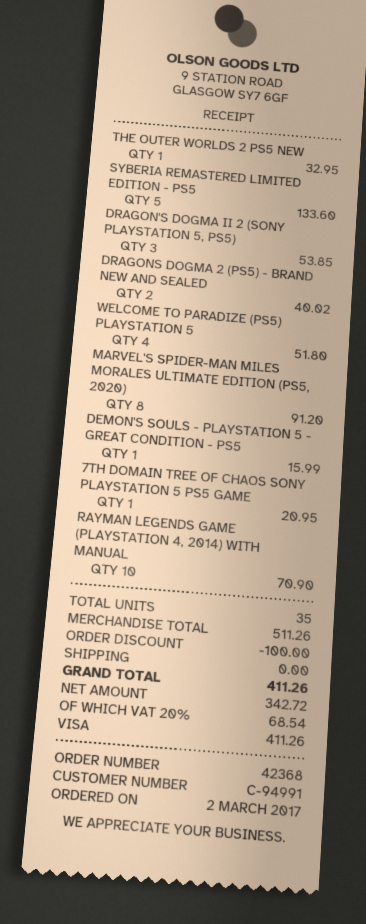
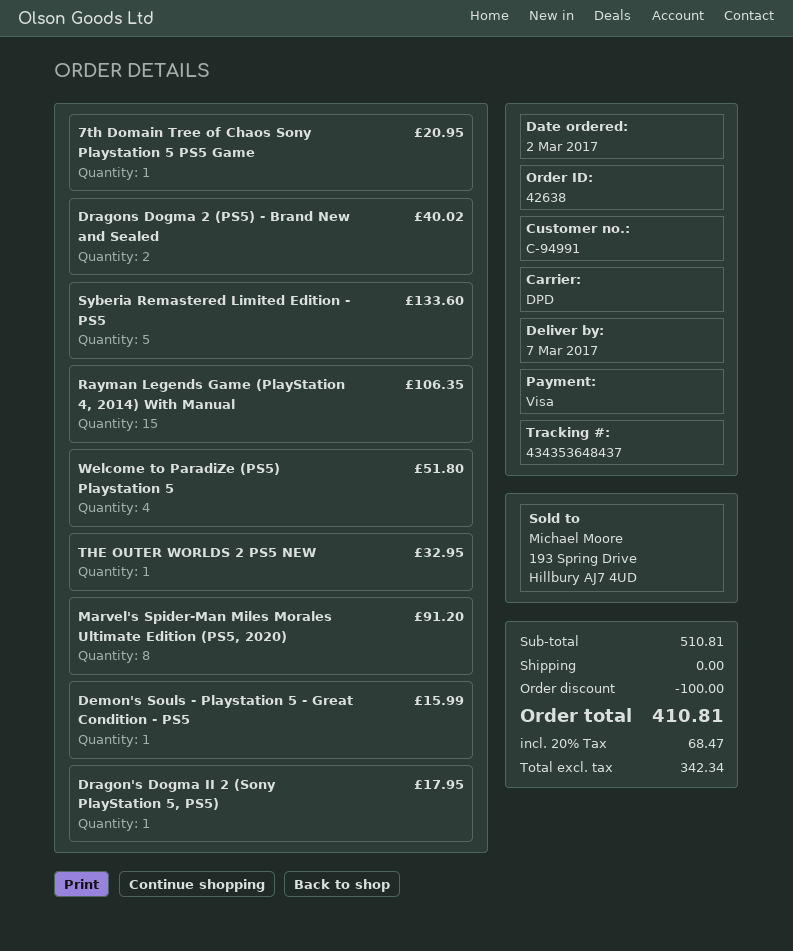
order number: 42368 -> 42638
DRAGON'S DOGMA II 2 (SONY PLAYSTATION 5, PS5): 3 for 53.85 -> 1 for 17.95
RAYMAN LEGENDS GAME (PLAYSTATION 4, 2014) WITH MANUAL: 10 for 70.90 -> 15 for 106.35
subtotal: 511.26 -> 510.81
net: 342.72 -> 342.34
tax: 20% = 68.54 -> 20% = 68.47
total: 411.26 -> 410.81

